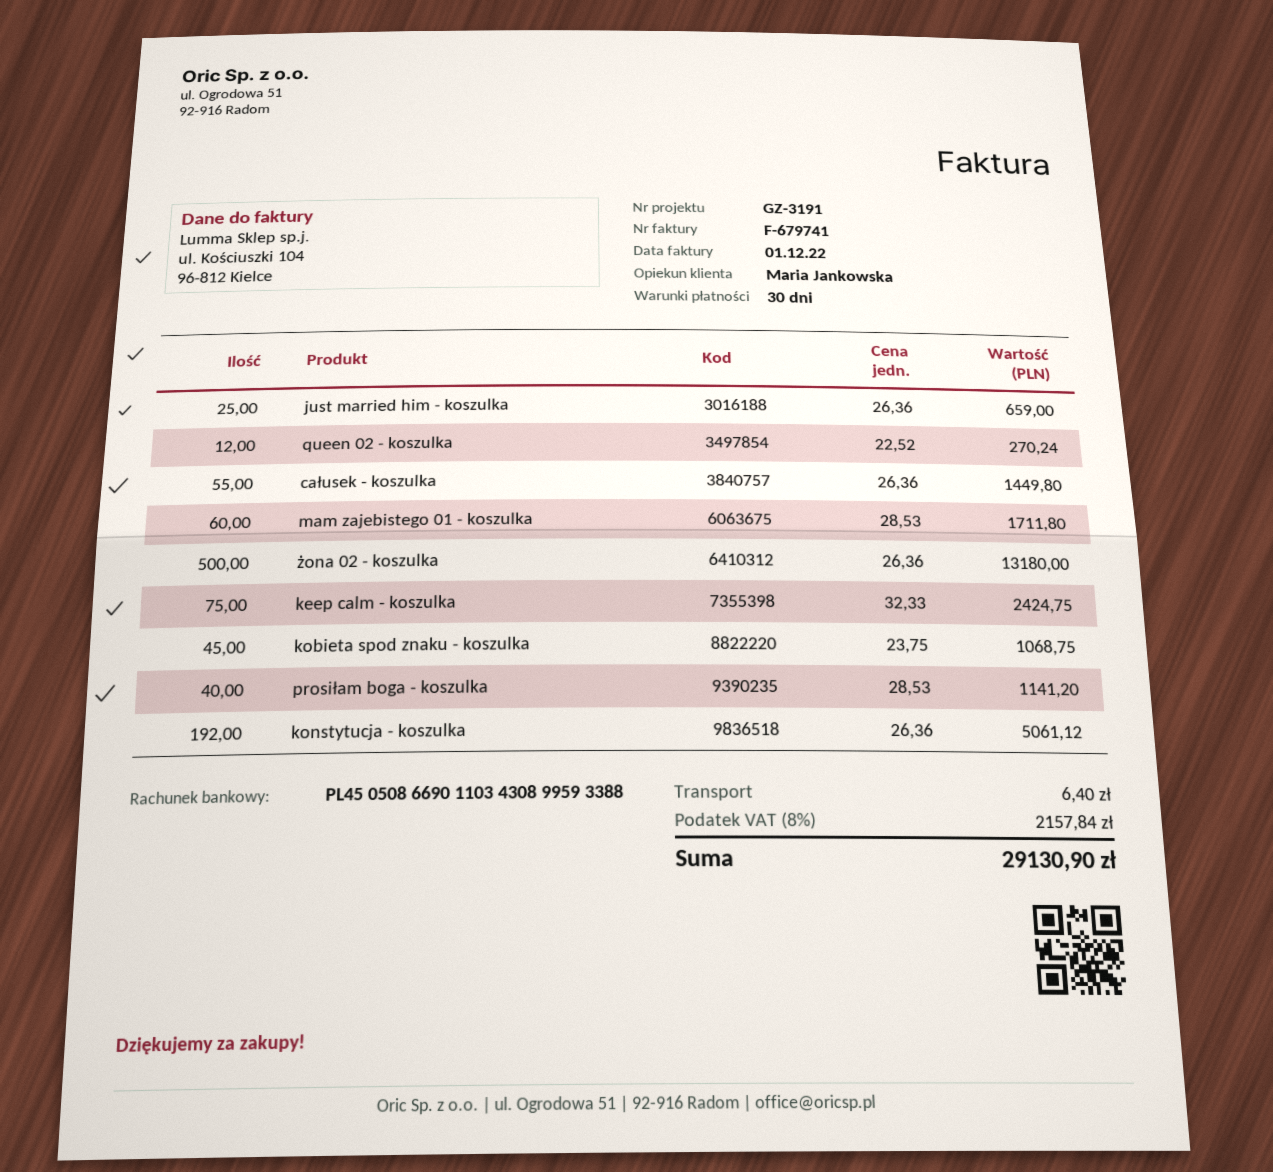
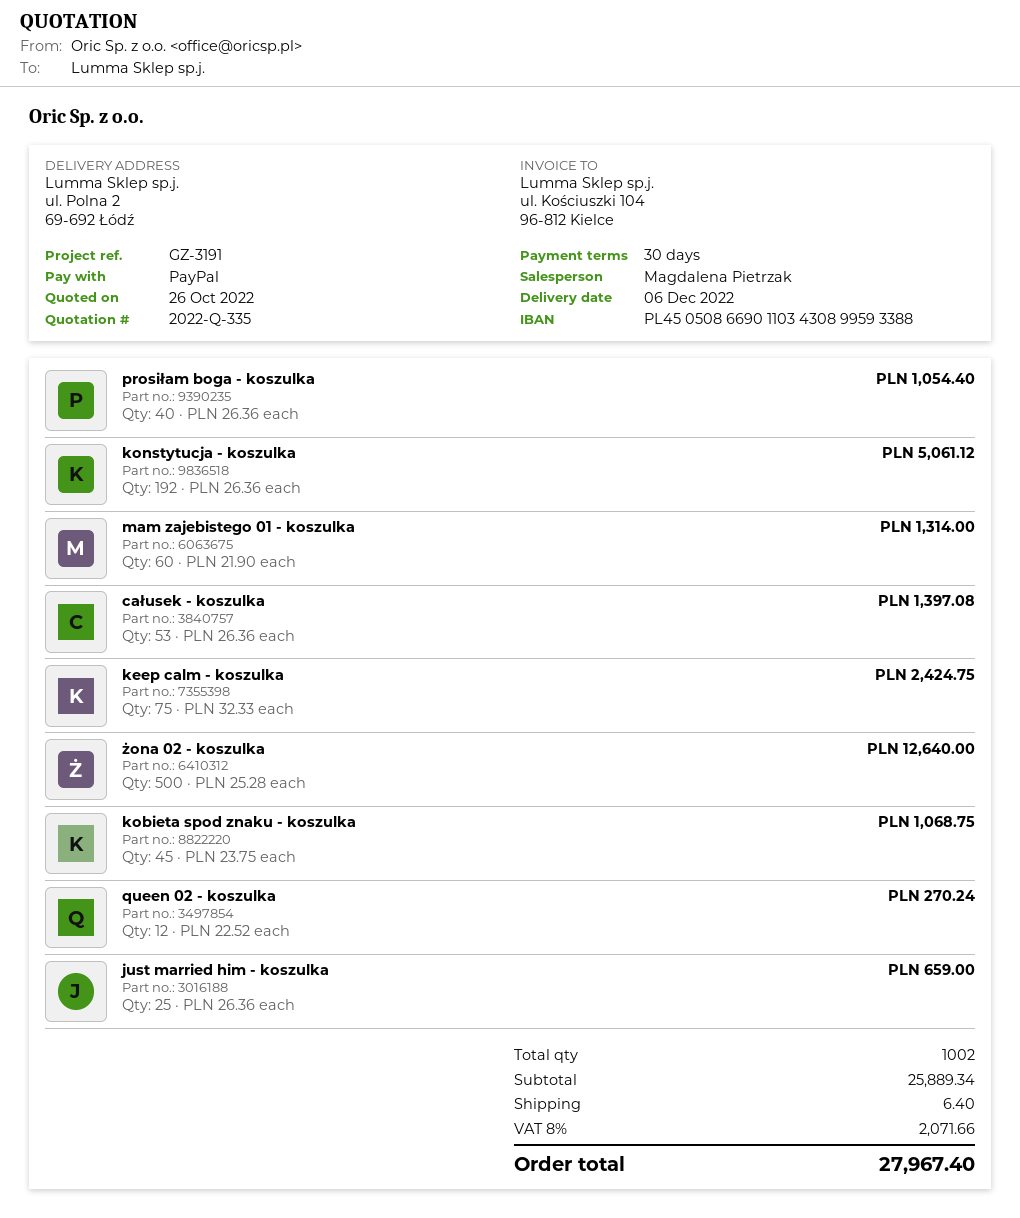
sales rep: Maria Jankowska -> Magdalena Pietrzak
całusek - koszulka: 55 x 26.36 = 1449.80 -> 53 x 26.36 = 1397.08
mam zajebistego 01 - koszulka: 60 x 28.53 = 1711.80 -> 60 x 21.90 = 1314.00
żona 02 - koszulka: 500 x 26.36 = 13180.00 -> 500 x 25.28 = 12640.00
prosiłam boga - koszulka: 40 x 28.53 = 1141.20 -> 40 x 26.36 = 1054.40
tax: 8% = 2157.84 -> 8% = 2071.66
total: 29130.90 -> 27967.40

